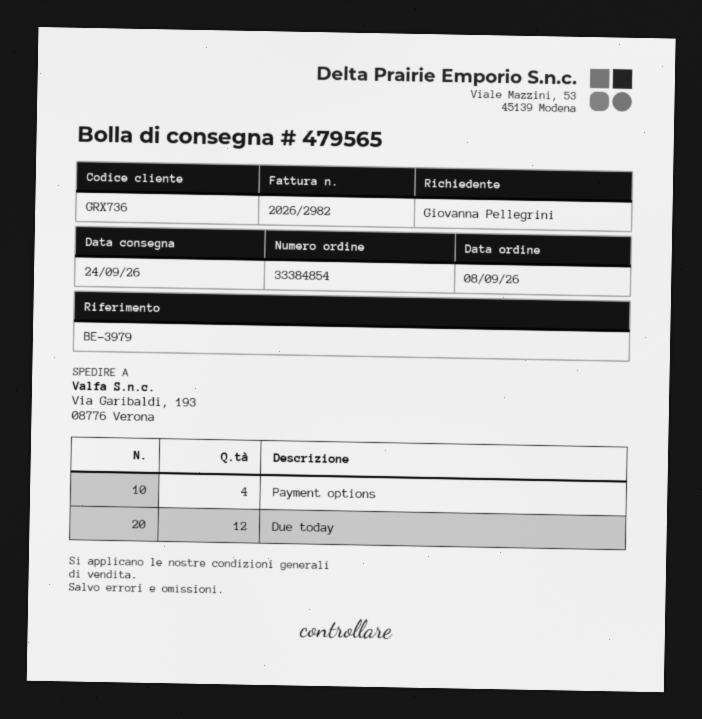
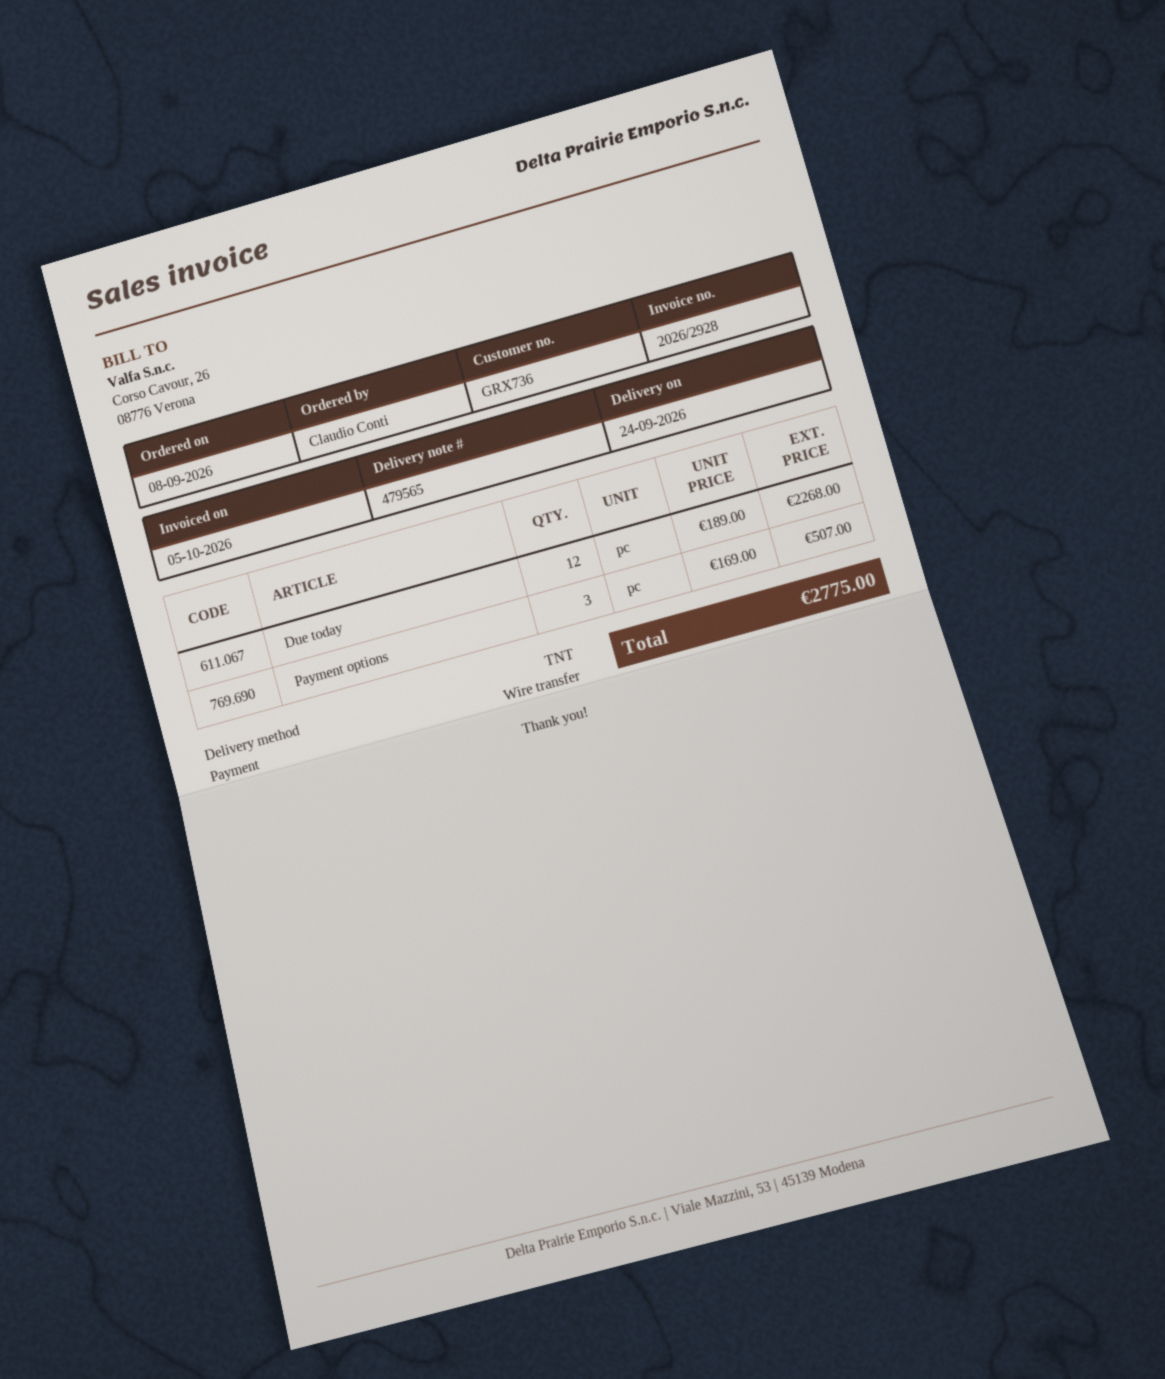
invoice number: 2026/2982 -> 2026/2928
ordered by: Giovanna Pellegrini -> Claudio Conti
Payment options: 4 -> 3

